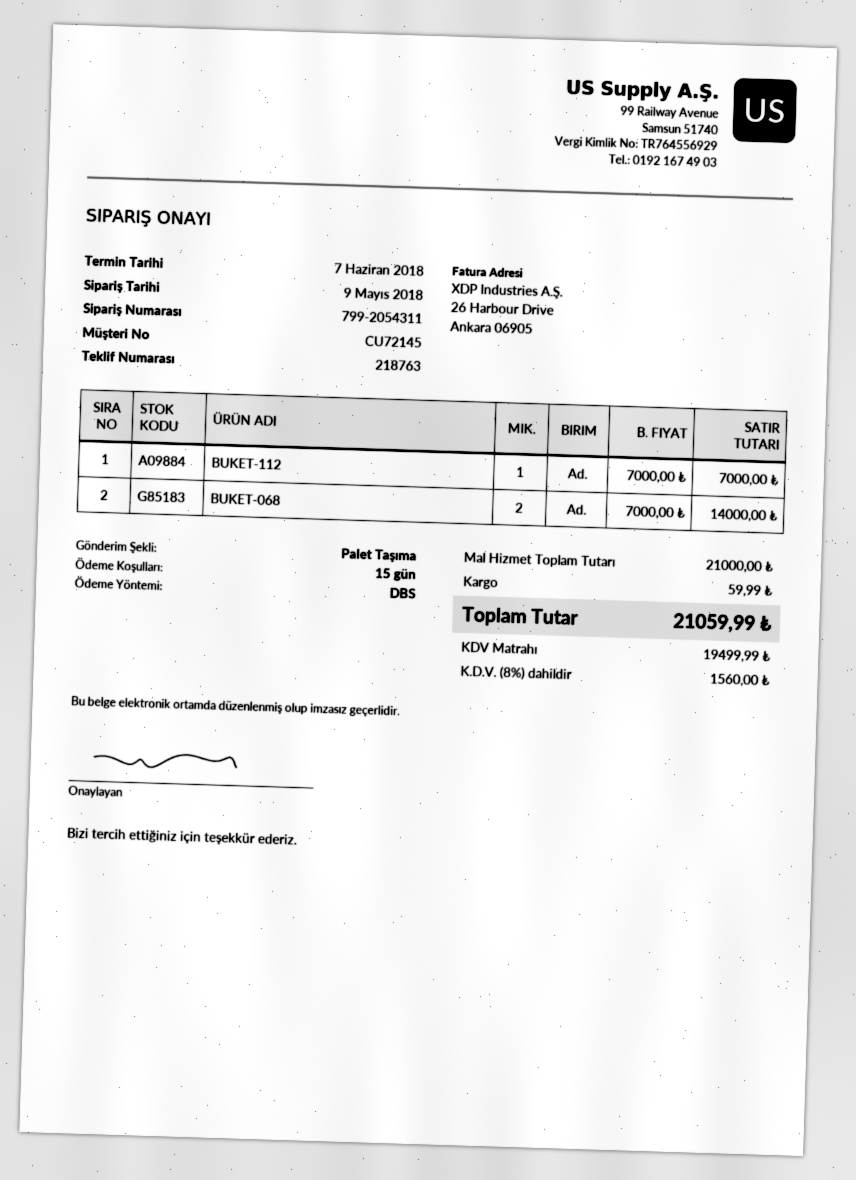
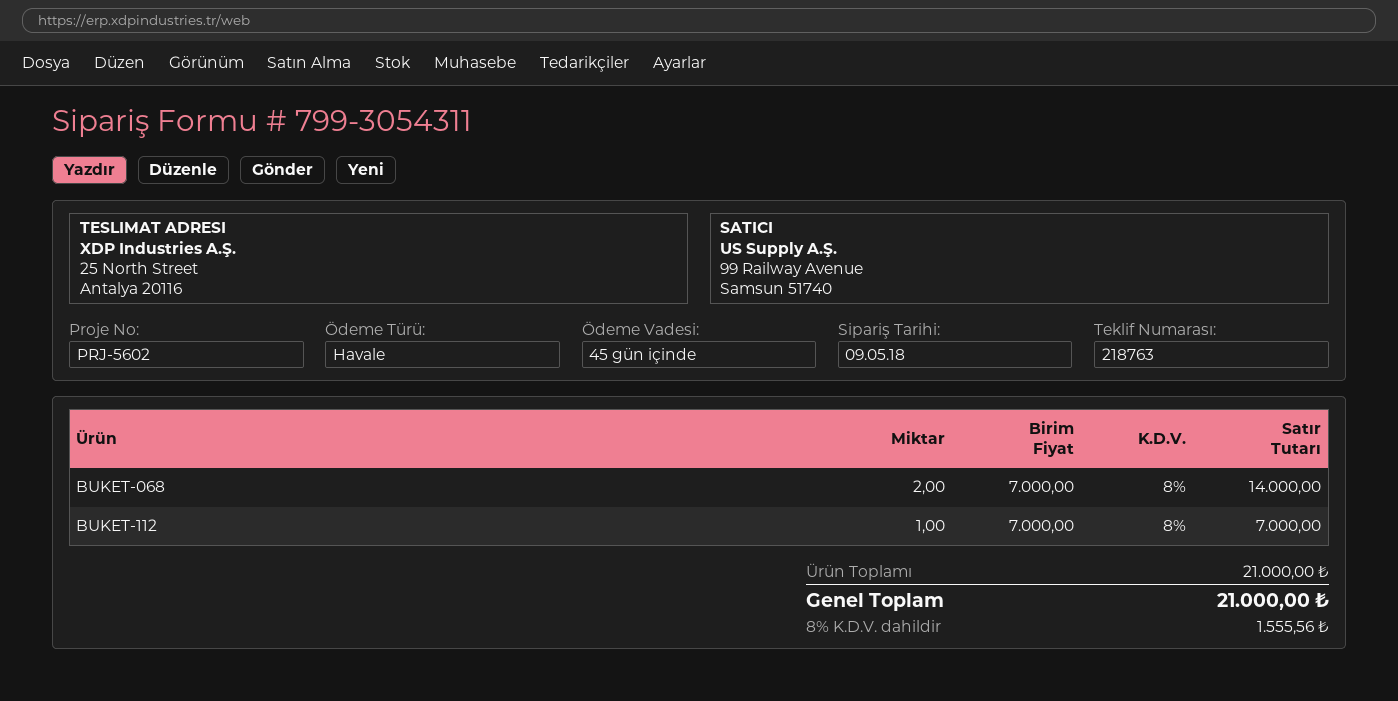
order number: 799-2054311 -> 799-3054311
payment terms: 15 days -> 45 days
payment method: direct debit -> bank transfer
shipping: 59.99 -> none
tax: 8% = 1560.00 -> 8% = 1555.56
total: 21059.99 -> 21000.00

